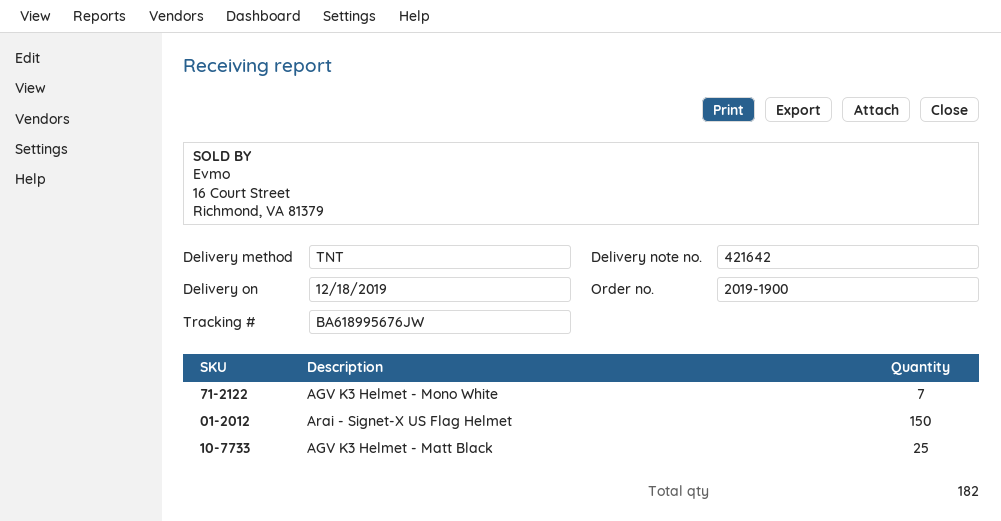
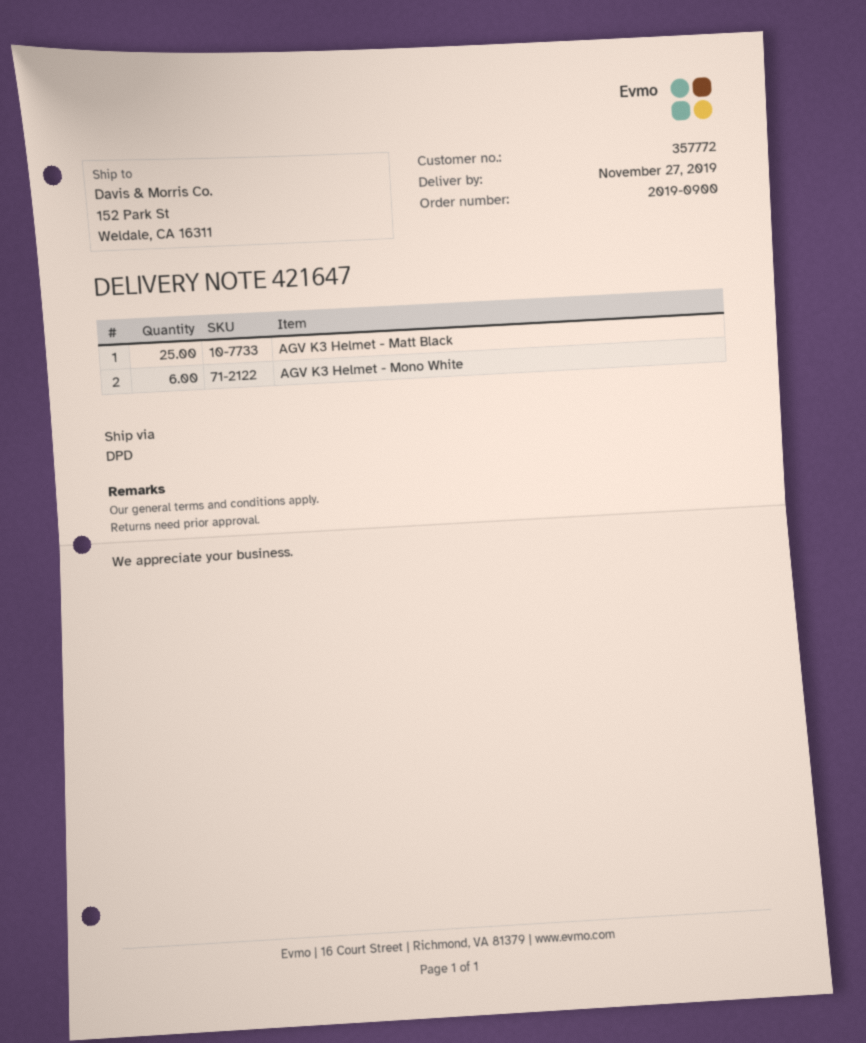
order number: 2019-1900 -> 2019-0900
delivery note number: 421642 -> 421647
delivery date: 2019-12-18 -> 2019-11-27
shipping method: TNT -> DPD
AGV K3 Helmet - Mono White: 7 -> 6
Arai - Signet-X US Flag Helmet: 150 -> none

